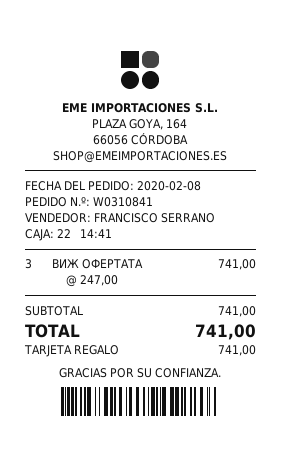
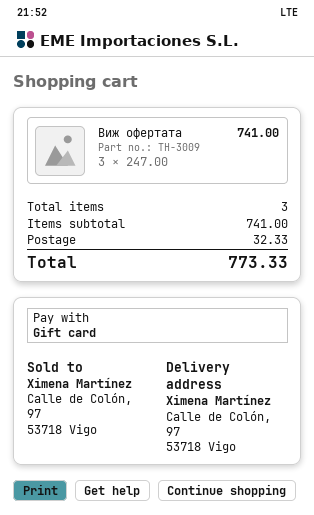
shipping: none -> 32.33
total: 741.00 -> 773.33

